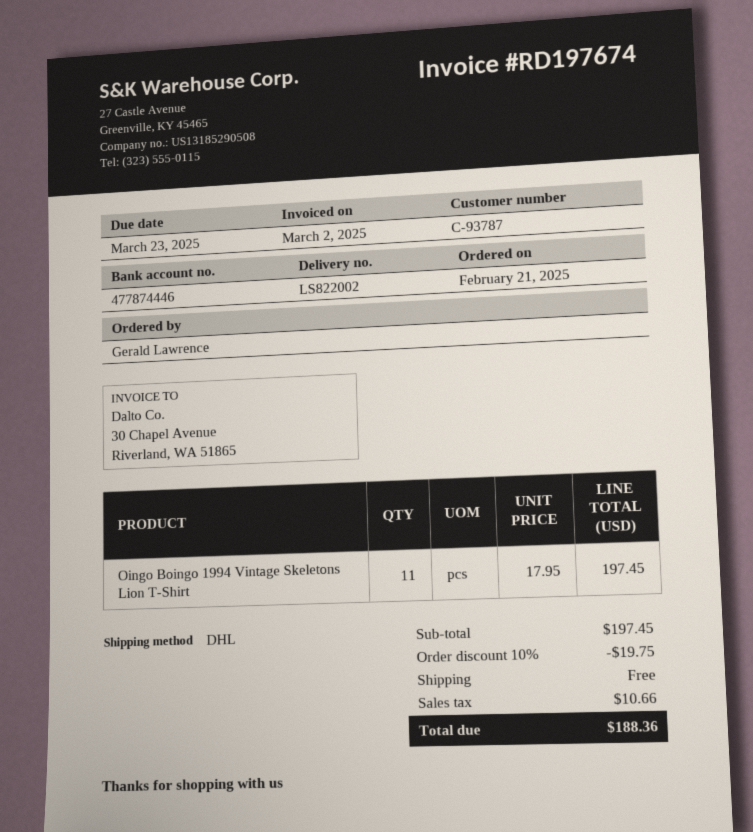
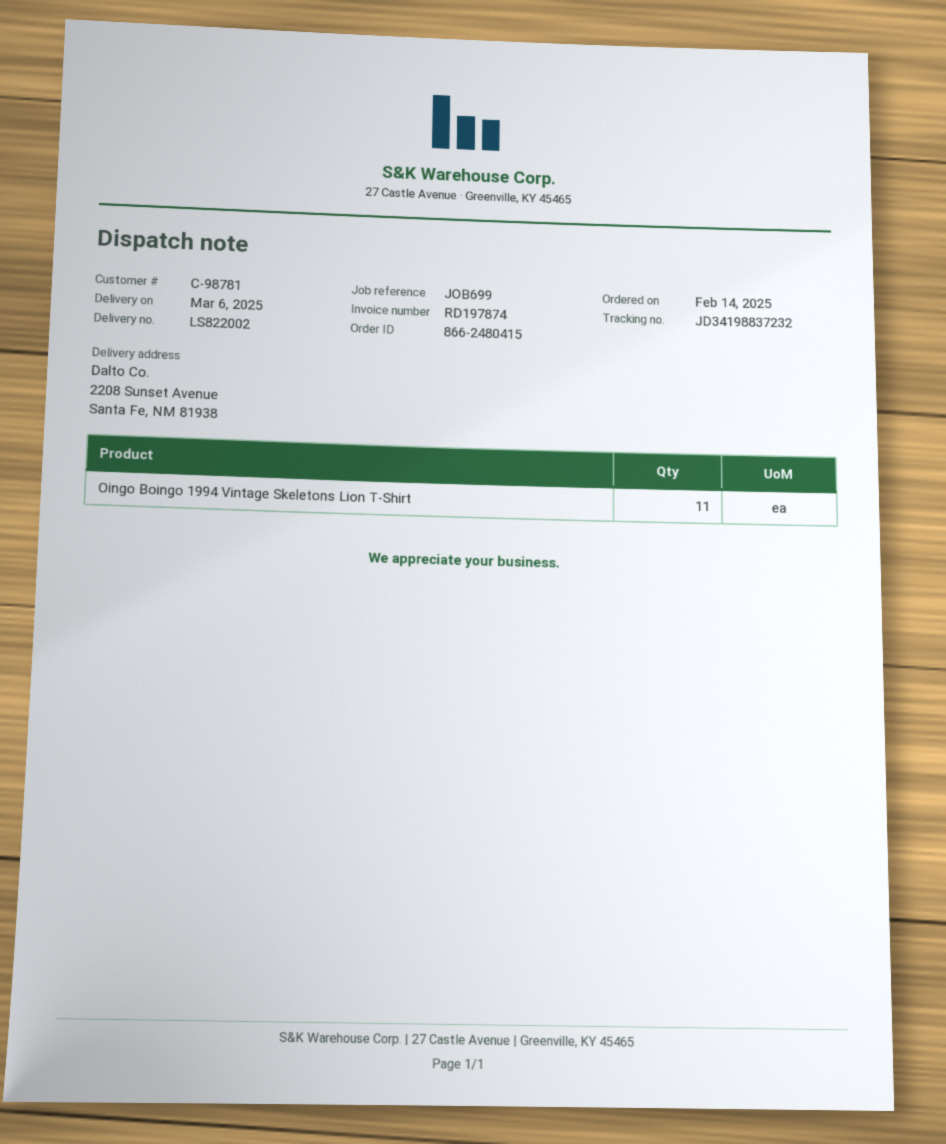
order date: 2025-02-21 -> 2025-02-14
invoice number: RD197674 -> RD197874
customer number: C-93787 -> C-98781

